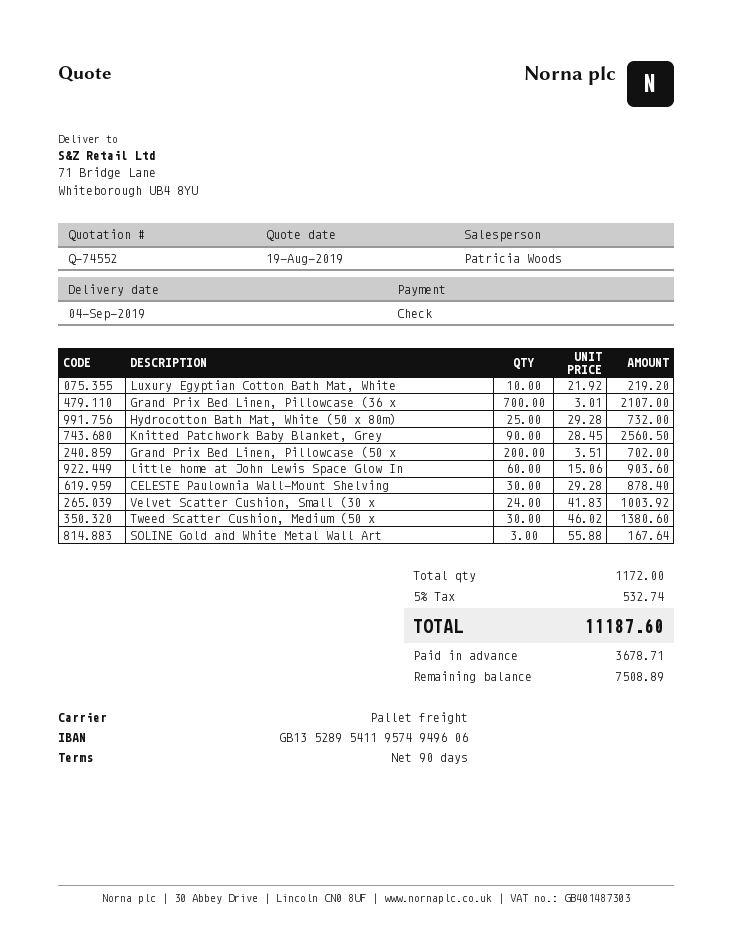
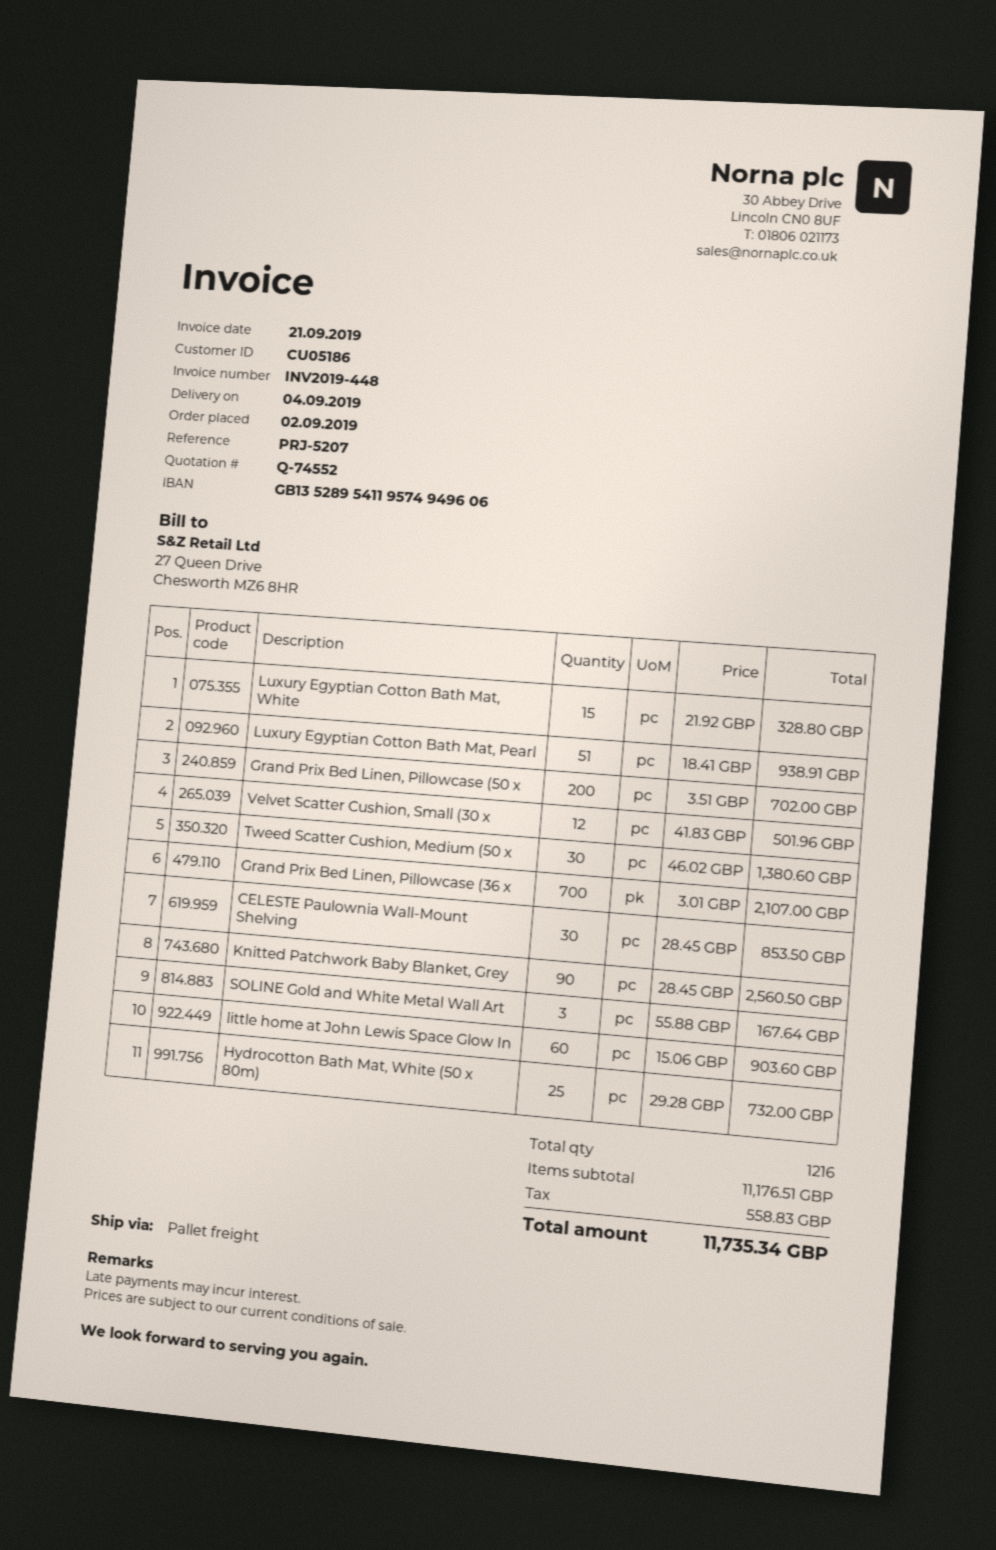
Luxury Egyptian Cotton Bath Mat, White: 10 x 21.92 = 219.20 -> 15 x 21.92 = 328.80
CELESTE Paulownia Wall-Mount Shelving: 30 x 29.28 = 878.40 -> 30 x 28.45 = 853.50
Velvet Scatter Cushion, Small (30 x: 24 x 41.83 = 1003.92 -> 12 x 41.83 = 501.96
Luxury Egyptian Cotton Bath Mat, Pearl: none -> 51 x 18.41 = 938.91
total quantity: 1172 -> 1216
tax: 532.74 -> 558.83
total: 11187.60 -> 11735.34

